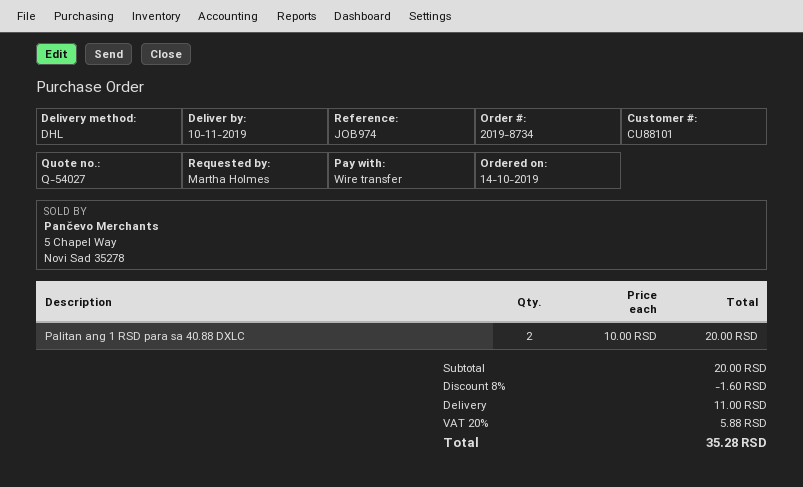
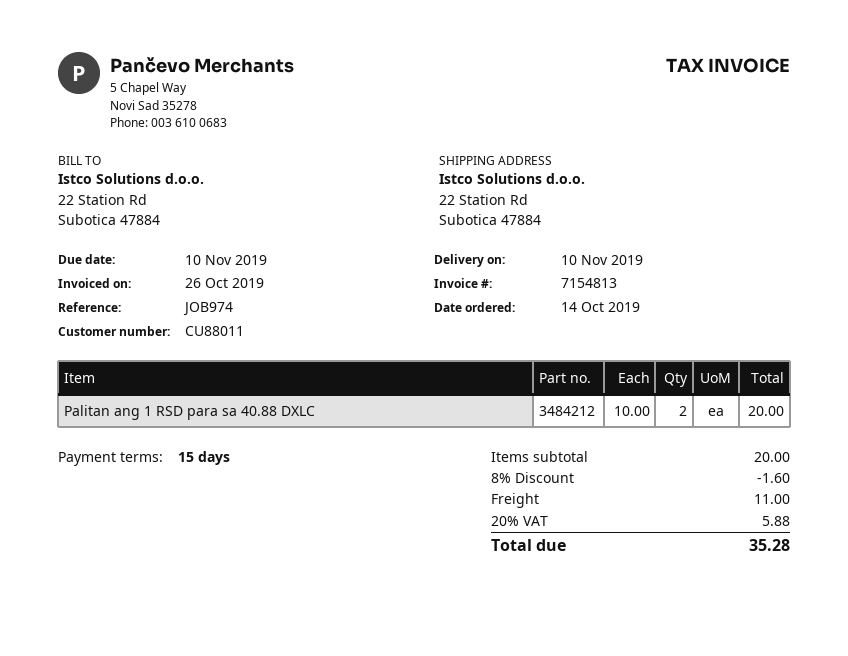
customer number: CU88101 -> CU88011

